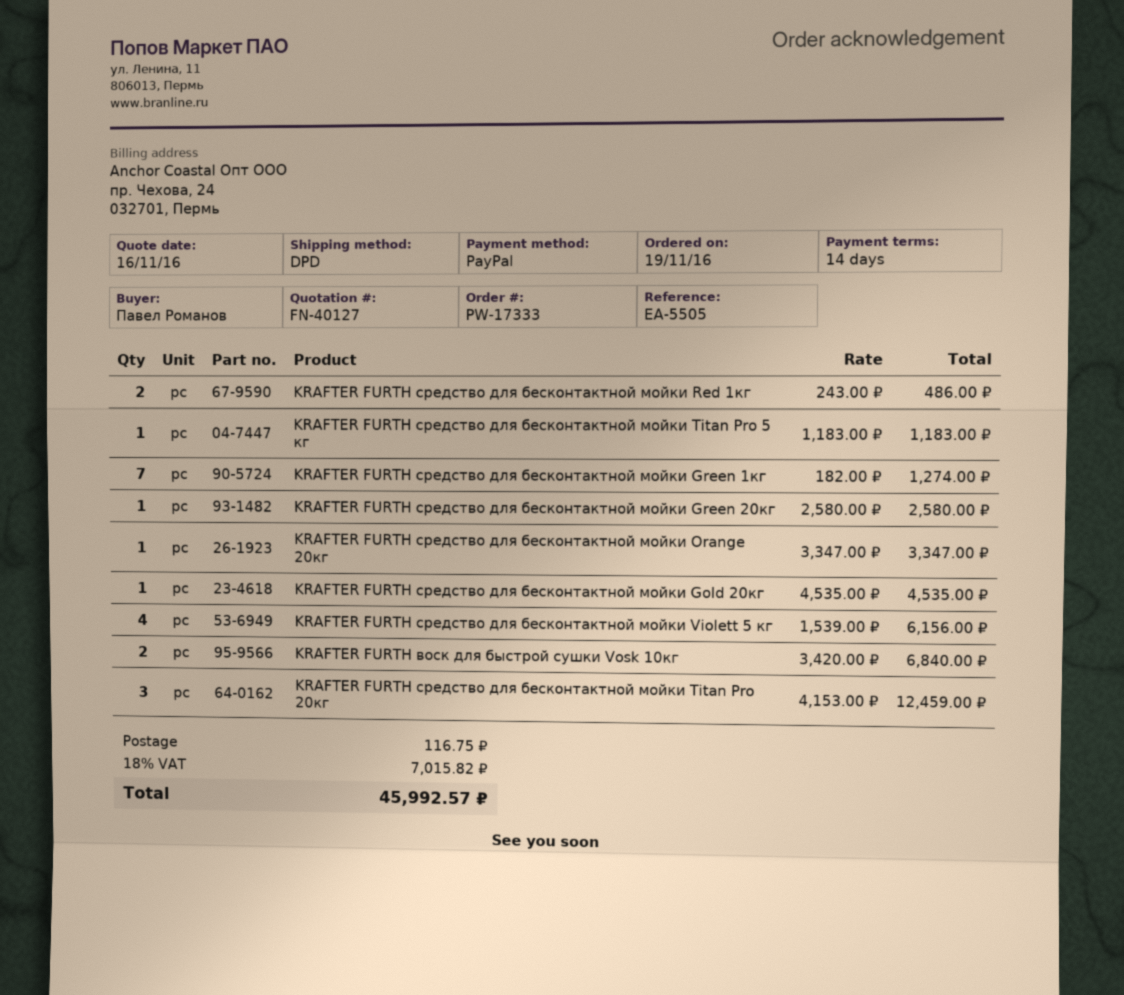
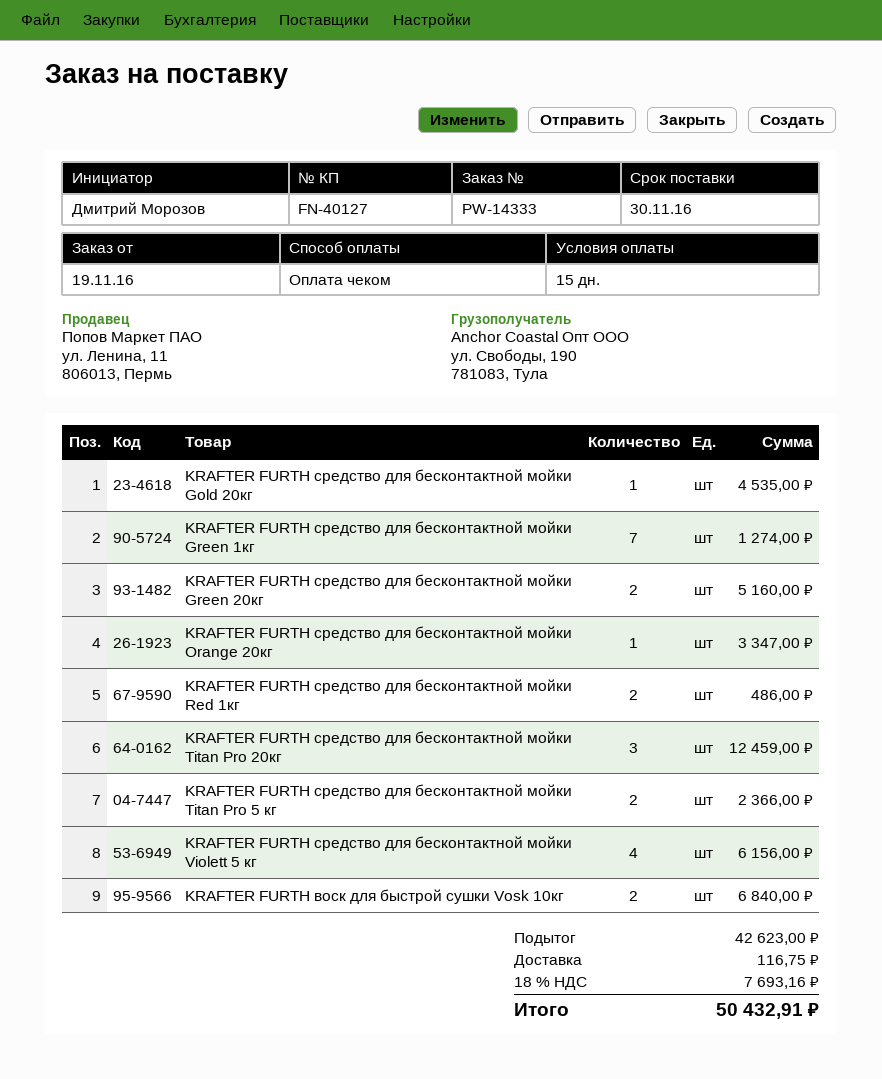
order number: PW-17333 -> PW-14333
payment terms: 14 days -> 15 days
ordered by: Павел Романов -> Дмитрий Морозов
payment method: PayPal -> cheque
KRAFTER FURTH cредство для бесконтактной мойки Titan Pro 5 кг: 1 for 1183.00 -> 2 for 2366.00
KRAFTER FURTH cредство для бесконтактной мойки Green 20кг: 1 for 2580.00 -> 2 for 5160.00
tax: 18% = 7015.82 -> 18% = 7693.16
total: 45992.57 -> 50432.91

